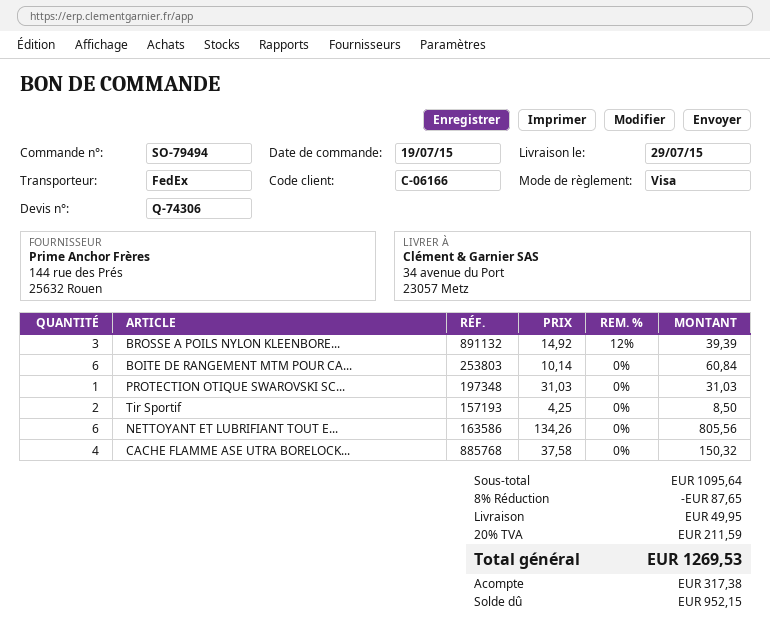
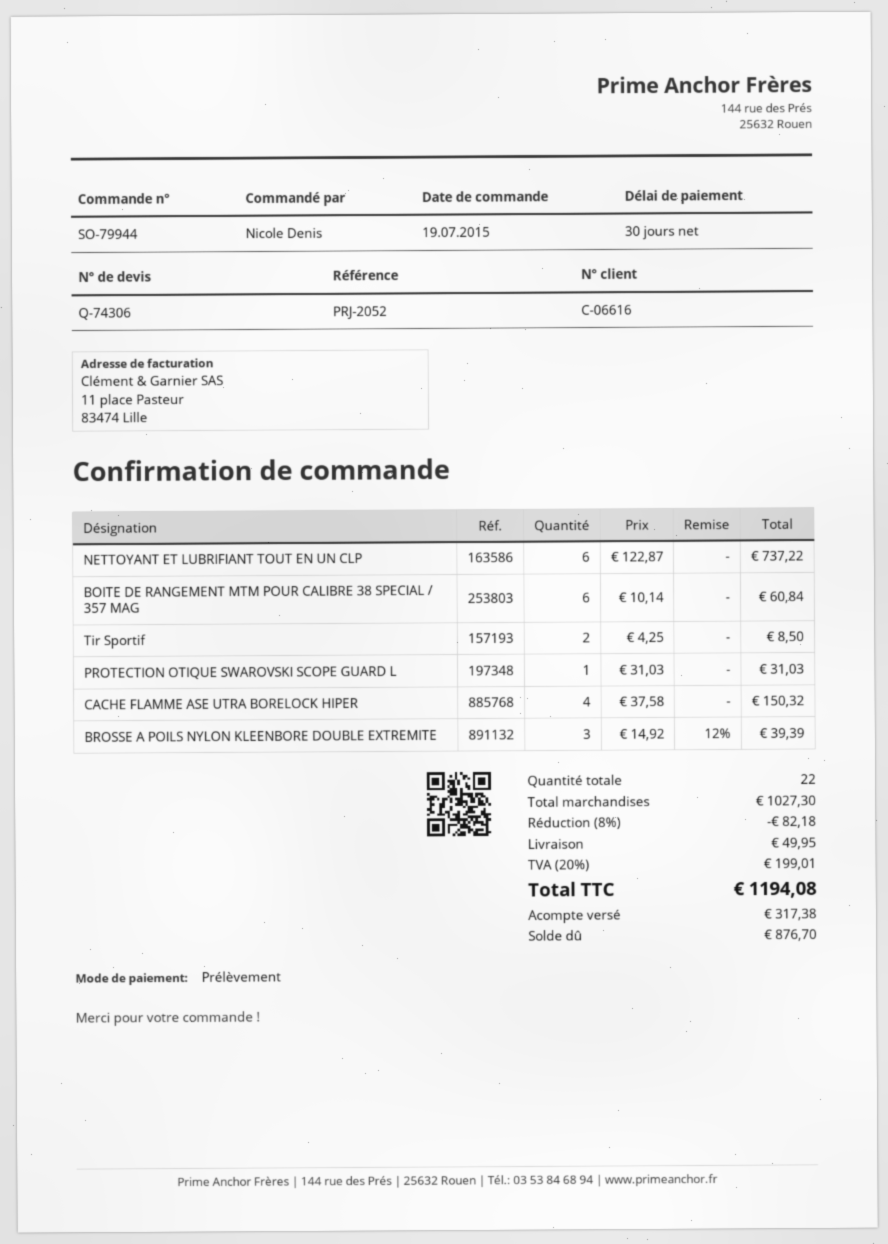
order number: SO-79494 -> SO-79944
customer number: C-06166 -> C-06616
payment method: Visa -> direct debit
NETTOYANT ET LUBRIFIANT TOUT E...: 6 x 134.26 = 805.56 -> 6 x 122.87 = 737.22
subtotal: 1095.64 -> 1027.30
discount: 8% = 87.65 -> 8% = 82.18
tax: 20% = 211.59 -> 20% = 199.01
total: 1269.53 -> 1194.08
balance: 952.15 -> 876.70

